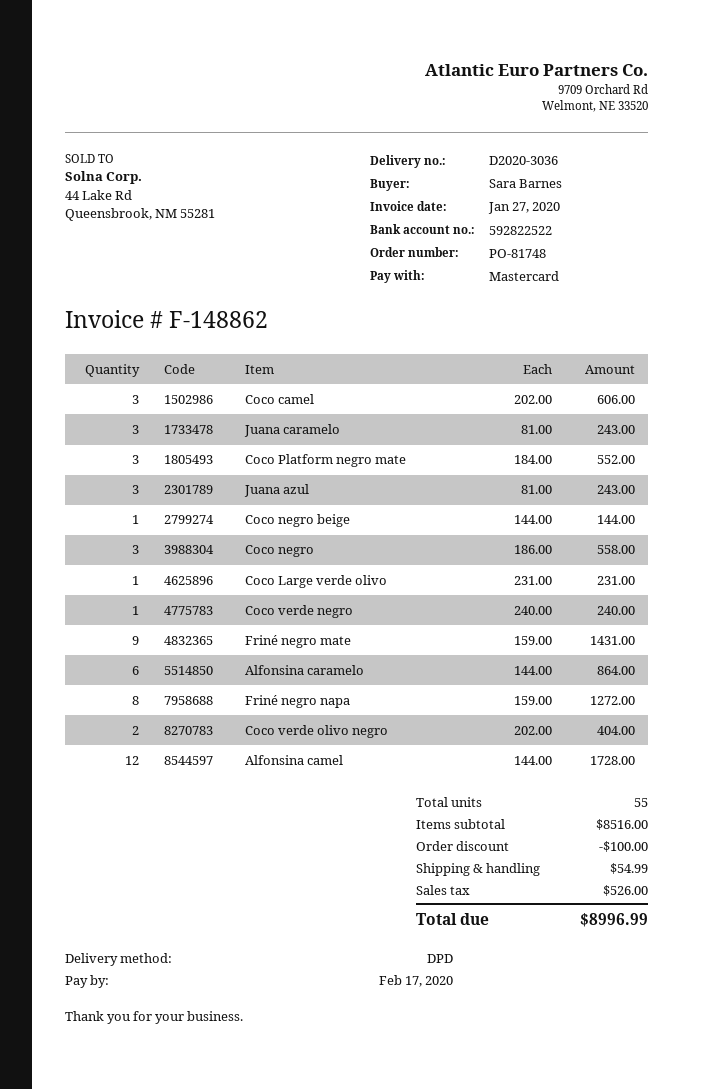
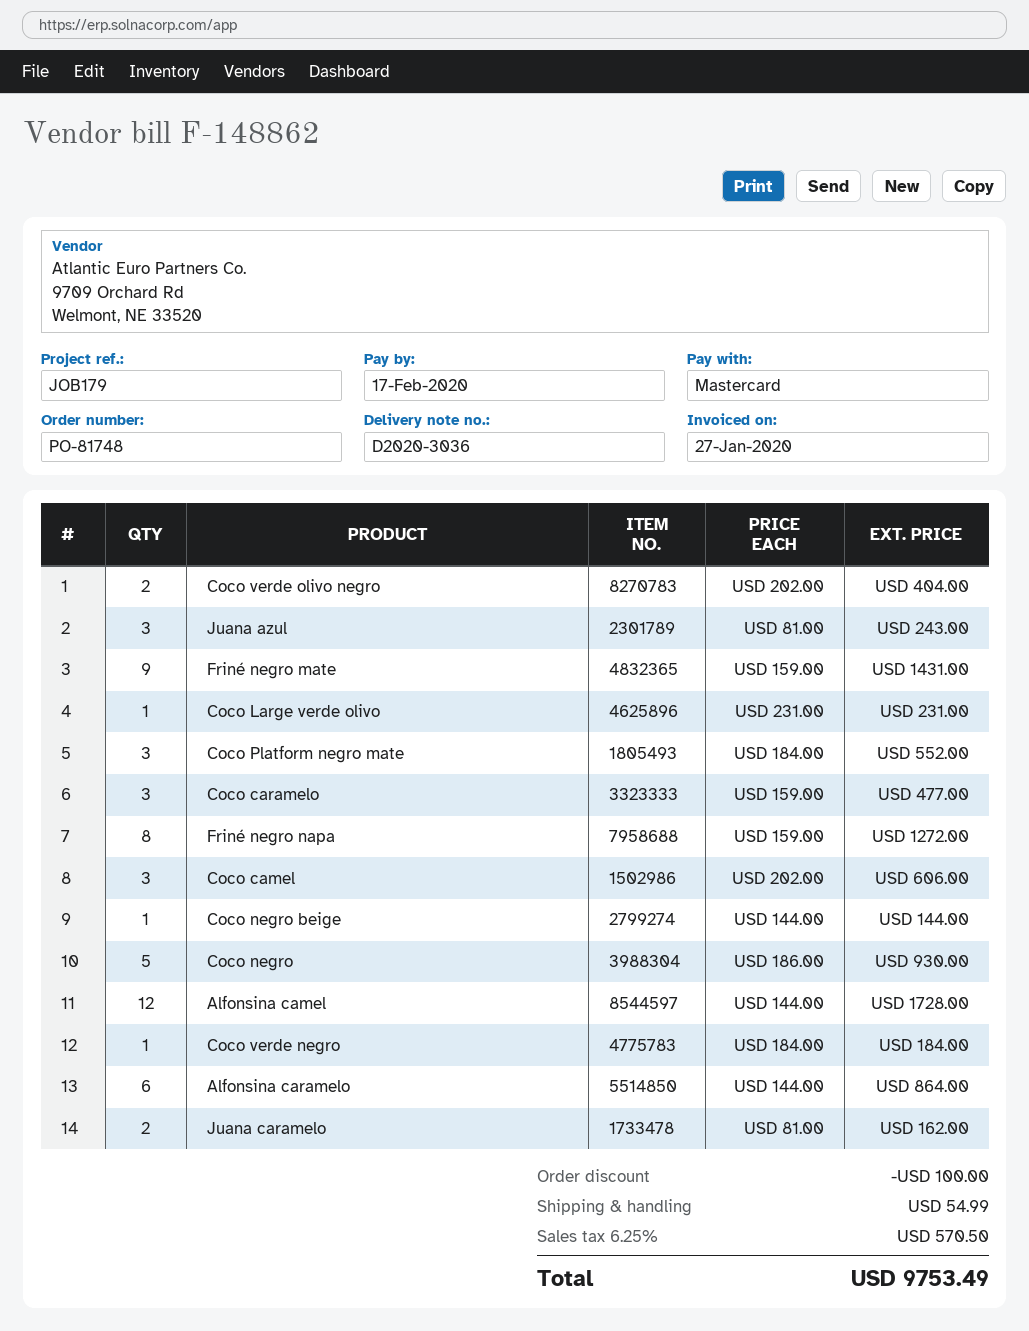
Juana caramelo: 3 x 81.00 = 243.00 -> 2 x 81.00 = 162.00
Coco negro: 3 x 186.00 = 558.00 -> 5 x 186.00 = 930.00
Coco verde negro: 1 x 240.00 = 240.00 -> 1 x 184.00 = 184.00
Coco caramelo: none -> 3 x 159.00 = 477.00
tax: 526.00 -> 570.50
total: 8996.99 -> 9753.49

